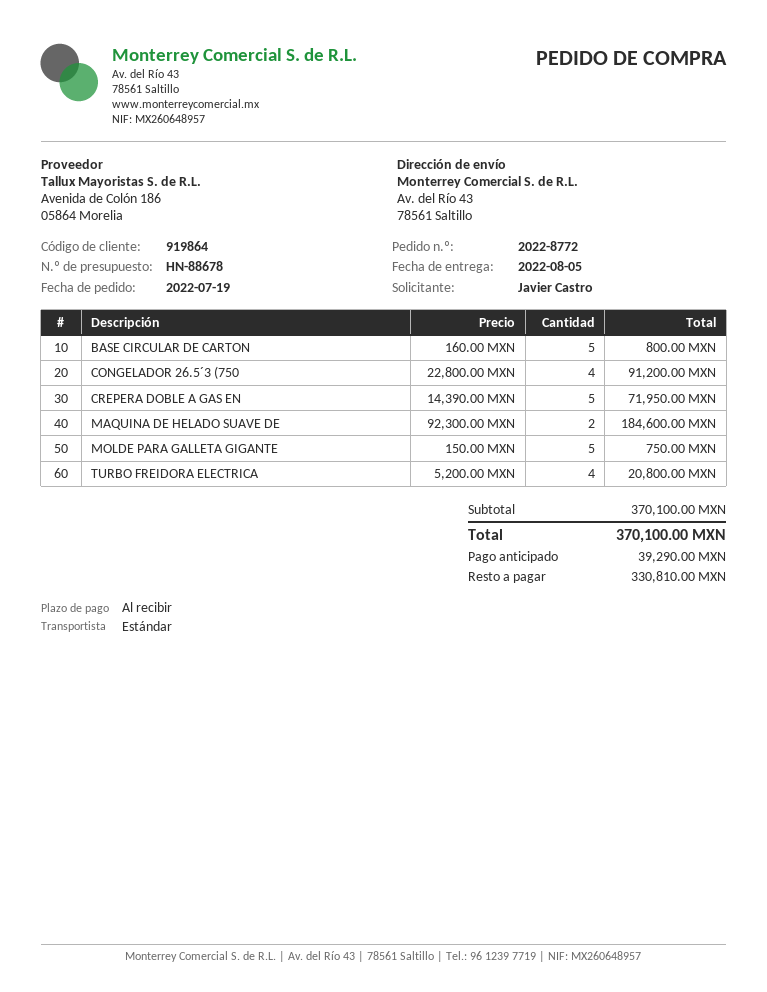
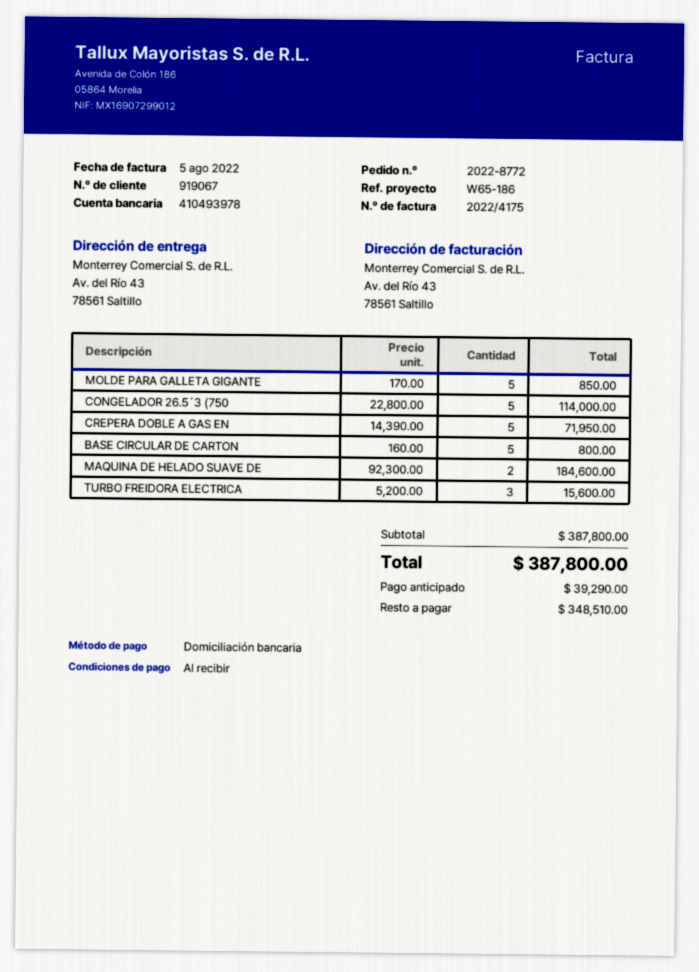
customer number: 919864 -> 919067
CONGELADOR 26.5´3 (750: 4 x 22800.00 = 91200.00 -> 5 x 22800.00 = 114000.00
MOLDE PARA GALLETA GIGANTE: 5 x 150.00 = 750.00 -> 5 x 170.00 = 850.00
TURBO FREIDORA ELECTRICA: 4 x 5200.00 = 20800.00 -> 3 x 5200.00 = 15600.00
subtotal: 370100.00 -> 387800.00
total: 370100.00 -> 387800.00
balance: 330810.00 -> 348510.00

